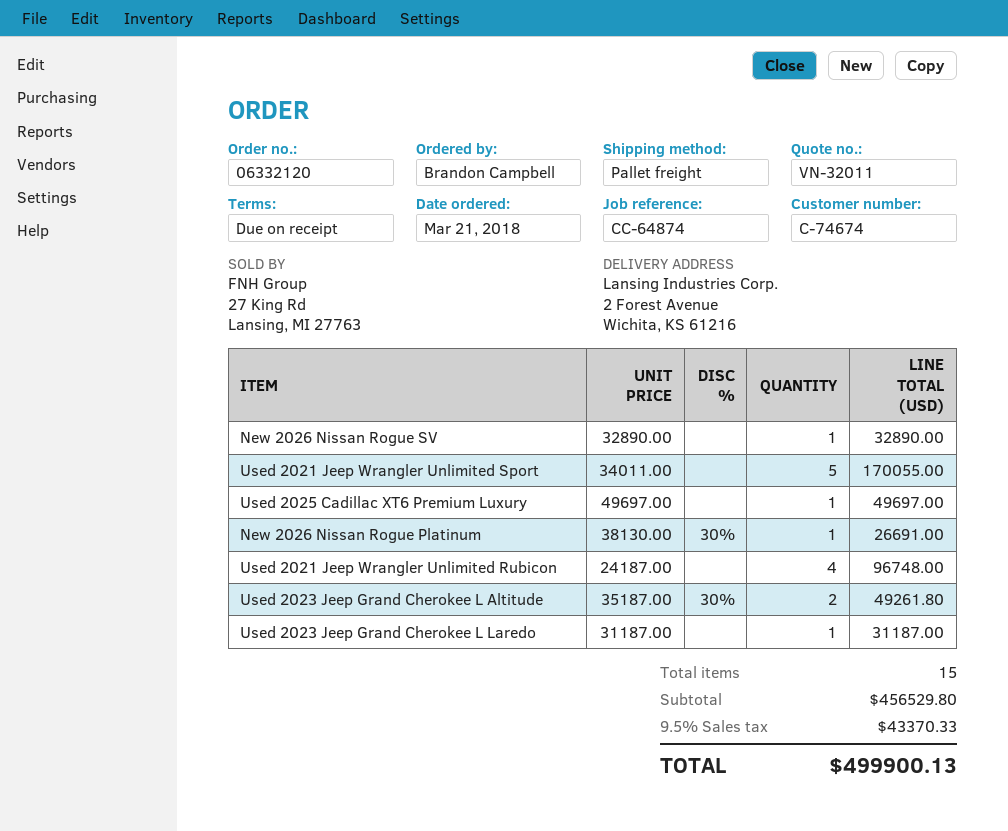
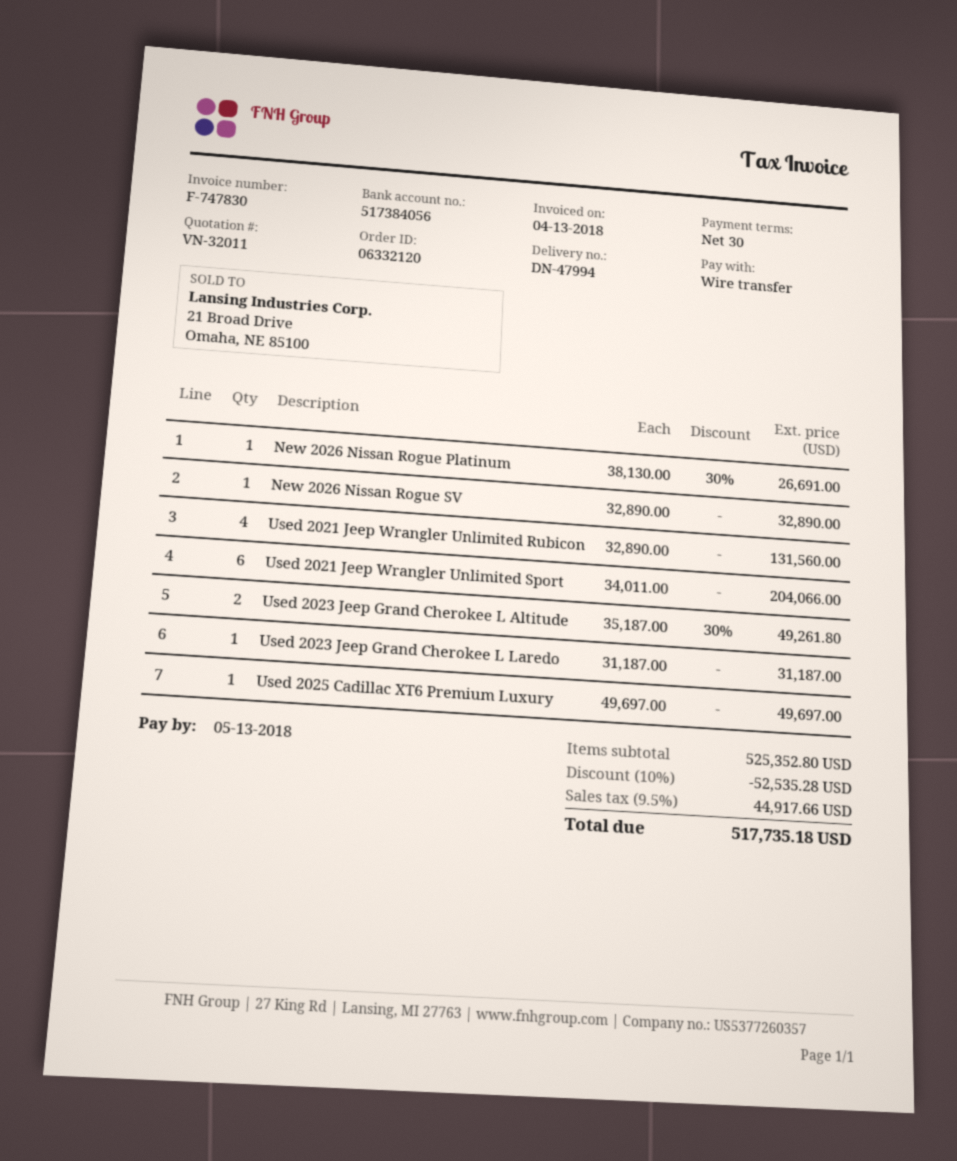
payment terms: on receipt -> 30 days
Used 2021 Jeep Wrangler Unlimited Sport: 5 x 34011.00 = 170055.00 -> 6 x 34011.00 = 204066.00
Used 2021 Jeep Wrangler Unlimited Rubicon: 4 x 24187.00 = 96748.00 -> 4 x 32890.00 = 131560.00
subtotal: 456529.80 -> 525352.80
discount: none -> 10% = 52535.28
tax: 9.5% = 43370.33 -> 9.5% = 44917.66
total: 499900.13 -> 517735.18

